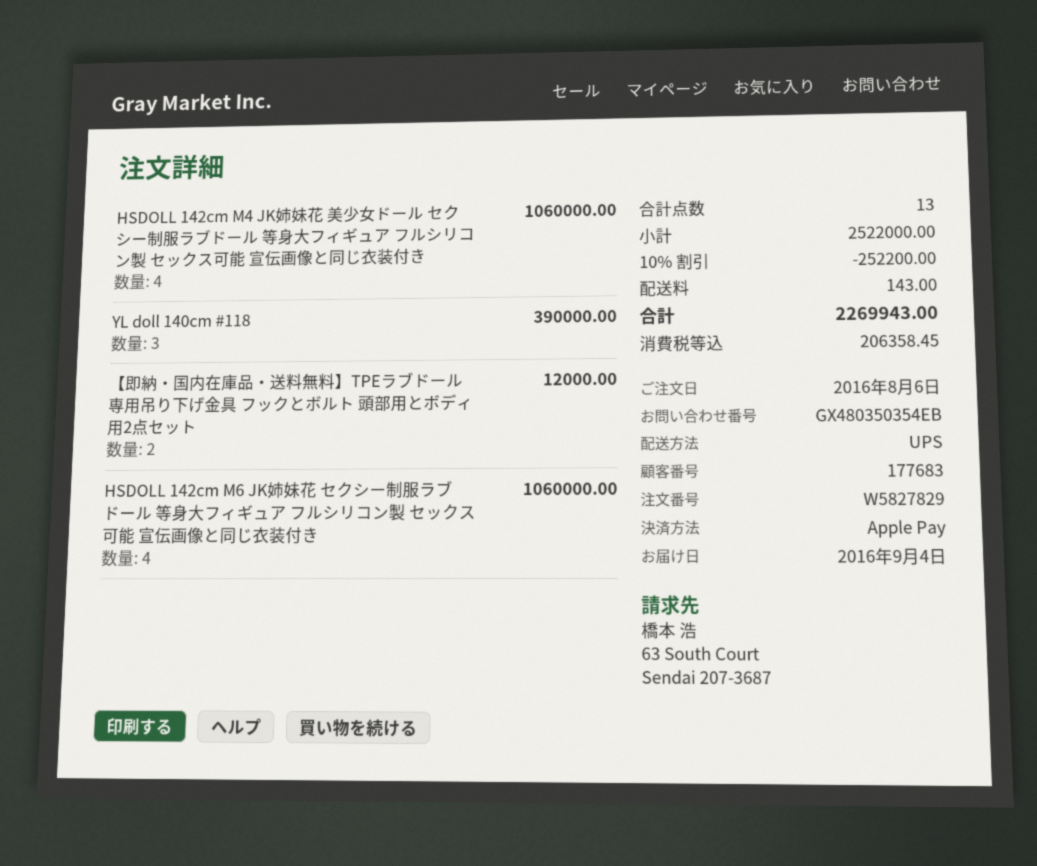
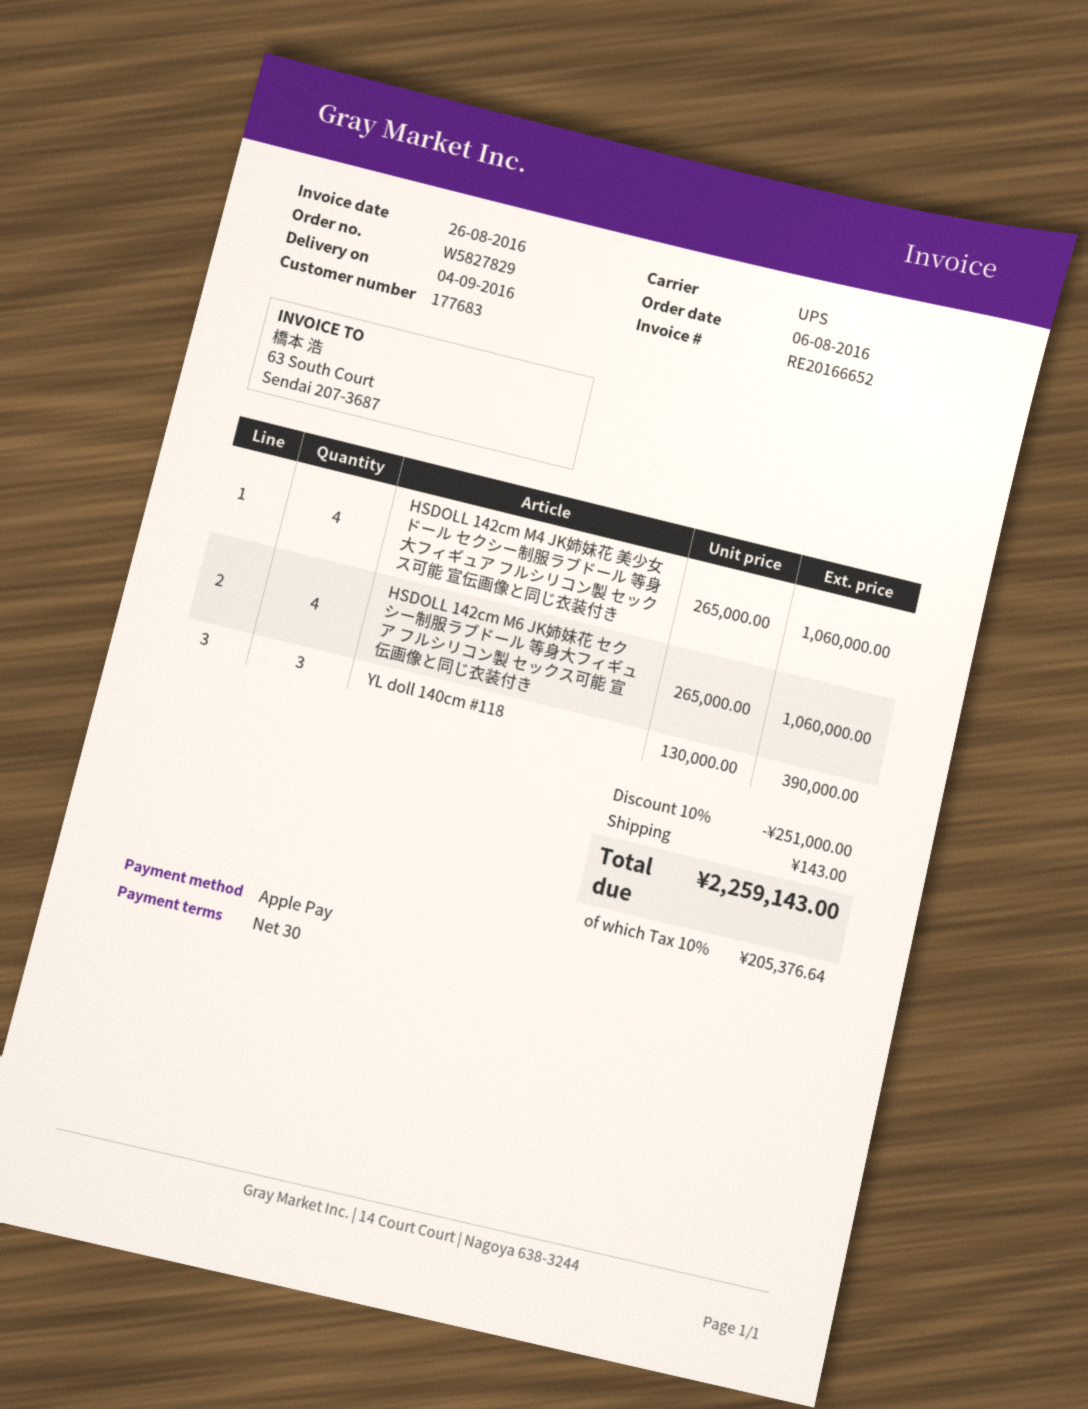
【即納・国内在庫品・送料無料】TPEラブドール 専用吊り下げ金具 フックとボルト 頭部用とボディ用2点セット: 2 for 12000.00 -> none
discount: 10% = 252200.00 -> 10% = 251000.00
tax: 206358.45 -> 205376.64
total: 2269943.00 -> 2259143.00

